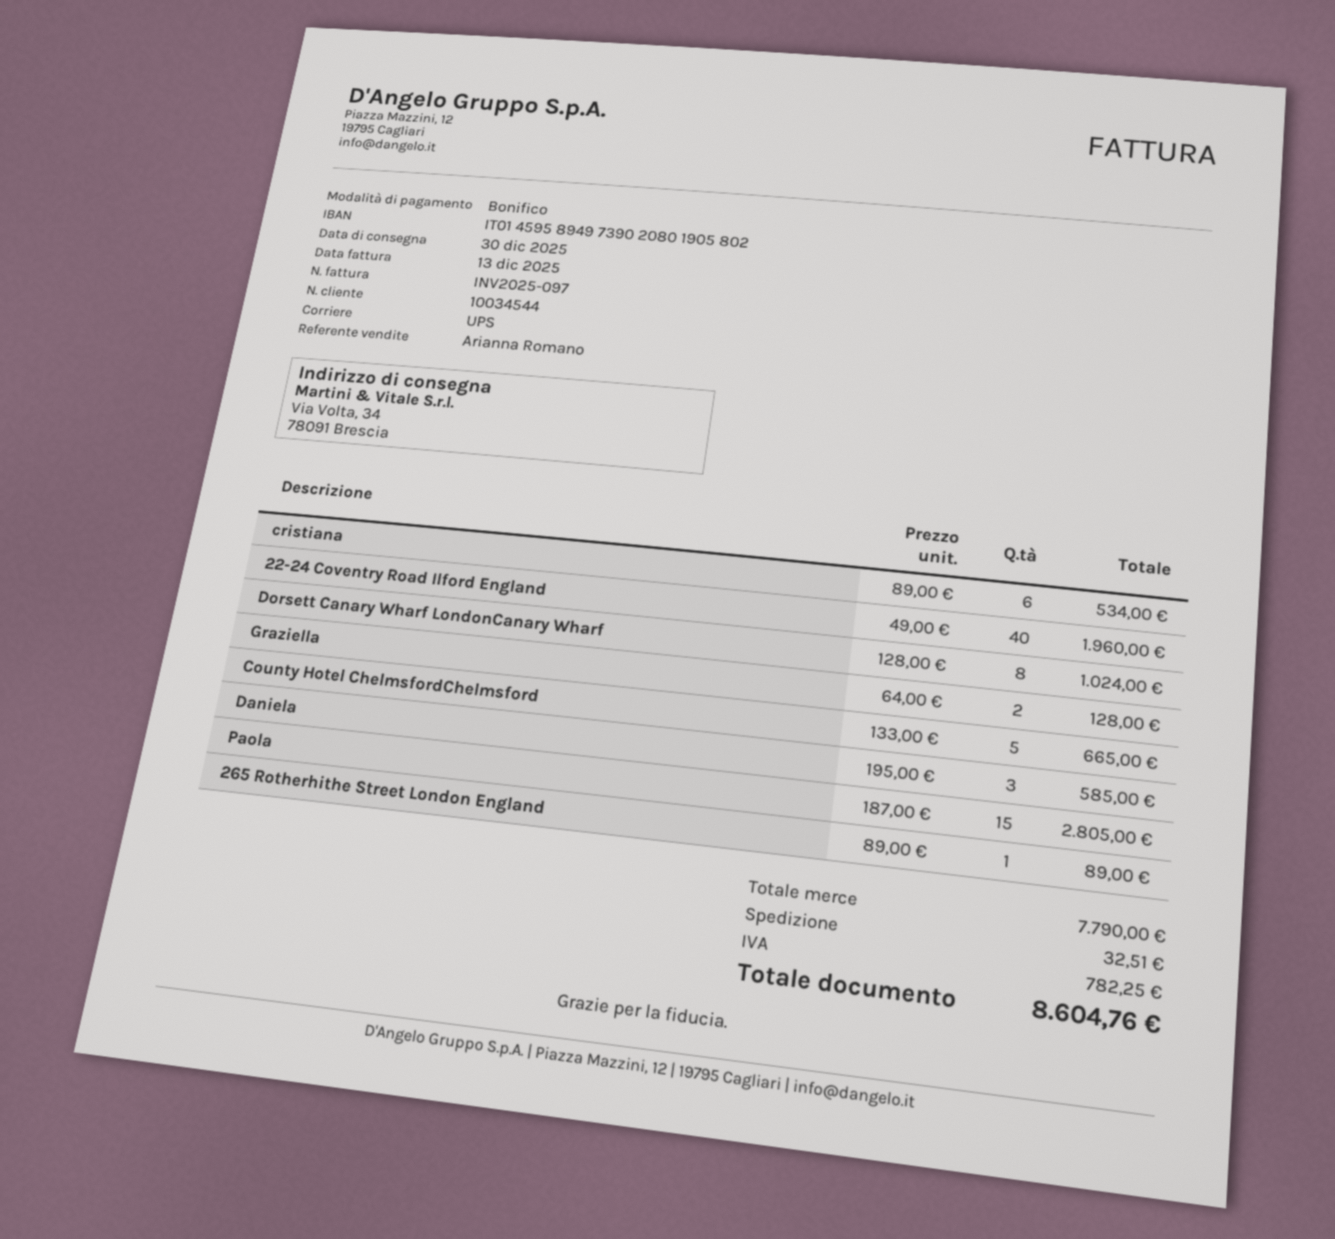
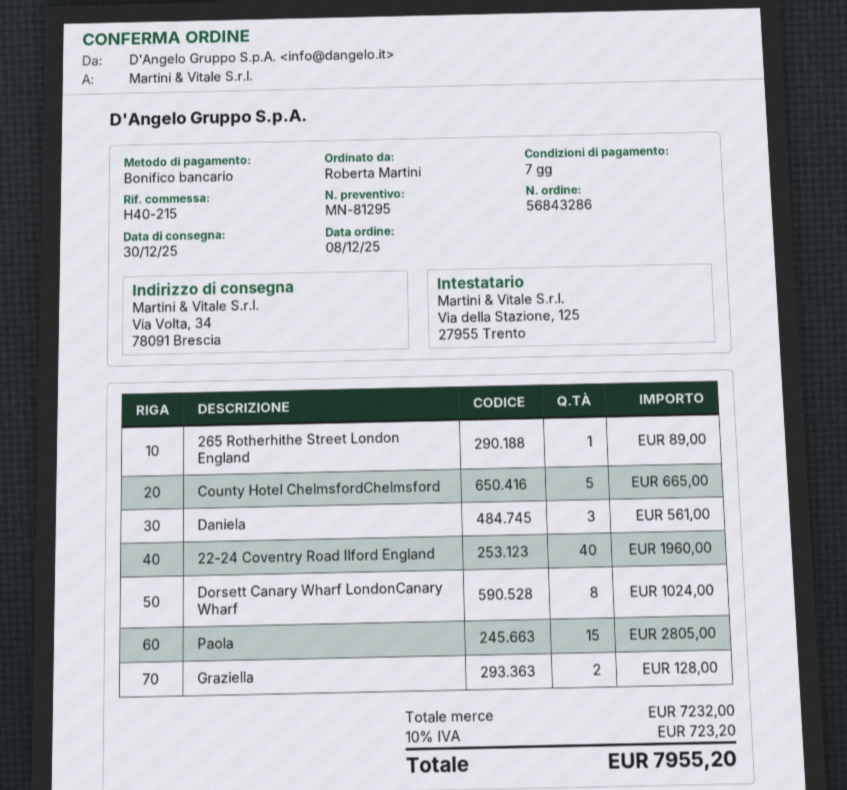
cristiana: 6 for 534.00 -> none
Daniela: 3 for 585.00 -> 3 for 561.00
subtotal: 7790.00 -> 7232.00
shipping: 32.51 -> none
tax: 782.25 -> 723.20
total: 8604.76 -> 7955.20

